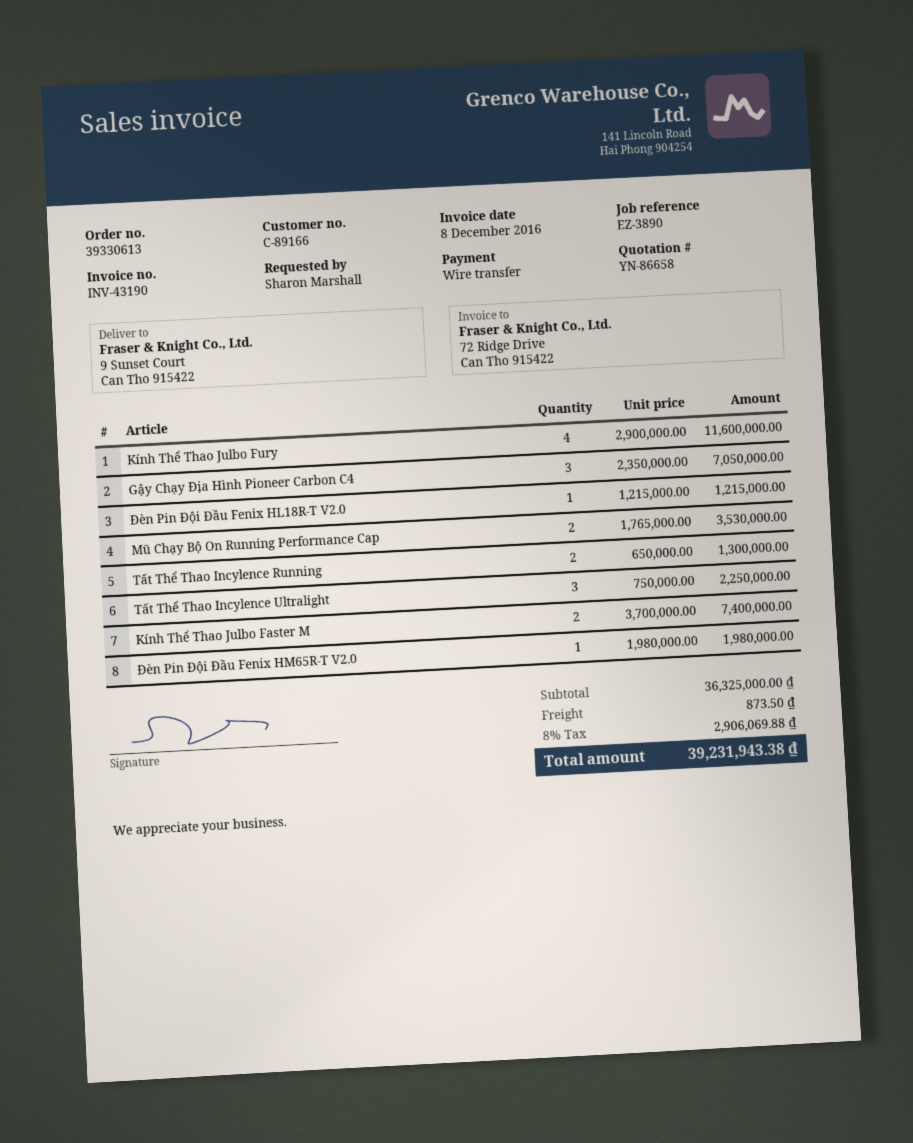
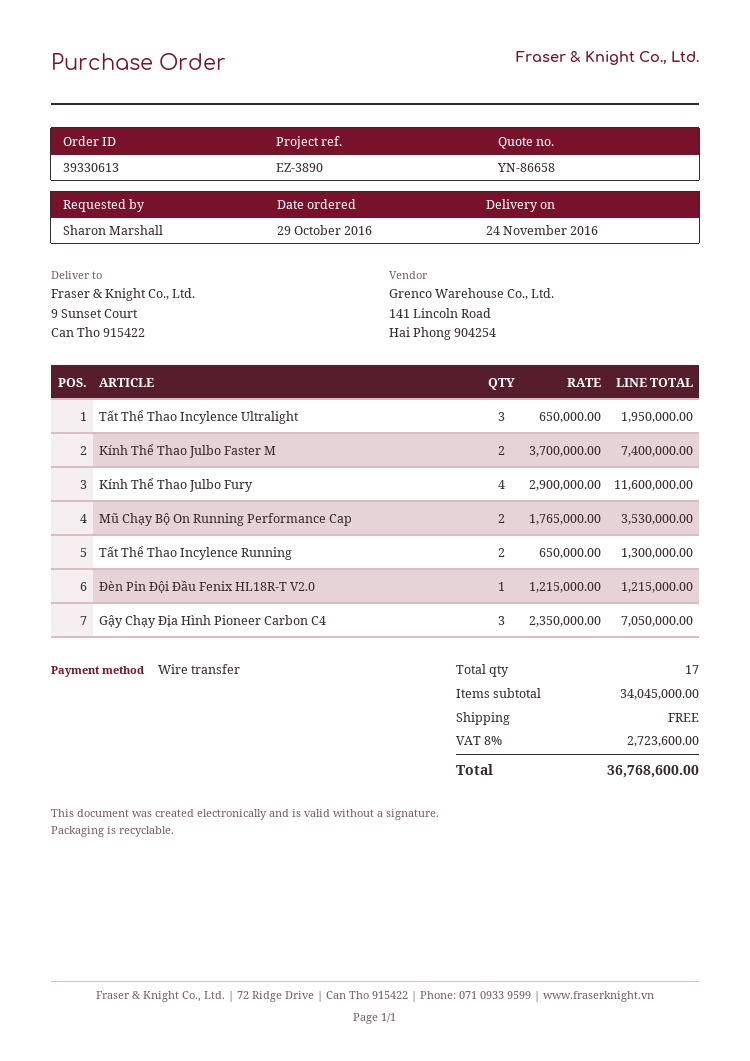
Tất Thể Thao Incylence Ultralight: 3 x 750000.00 = 2250000.00 -> 3 x 650000.00 = 1950000.00
Đèn Pin Đội Đầu Fenix HM65R-T V2.0: 1 x 1980000.00 = 1980000.00 -> none
subtotal: 36325000.00 -> 34045000.00
shipping: 873.50 -> 0.00
tax: 8% = 2906069.88 -> 8% = 2723600.00
total: 39231943.38 -> 36768600.00

